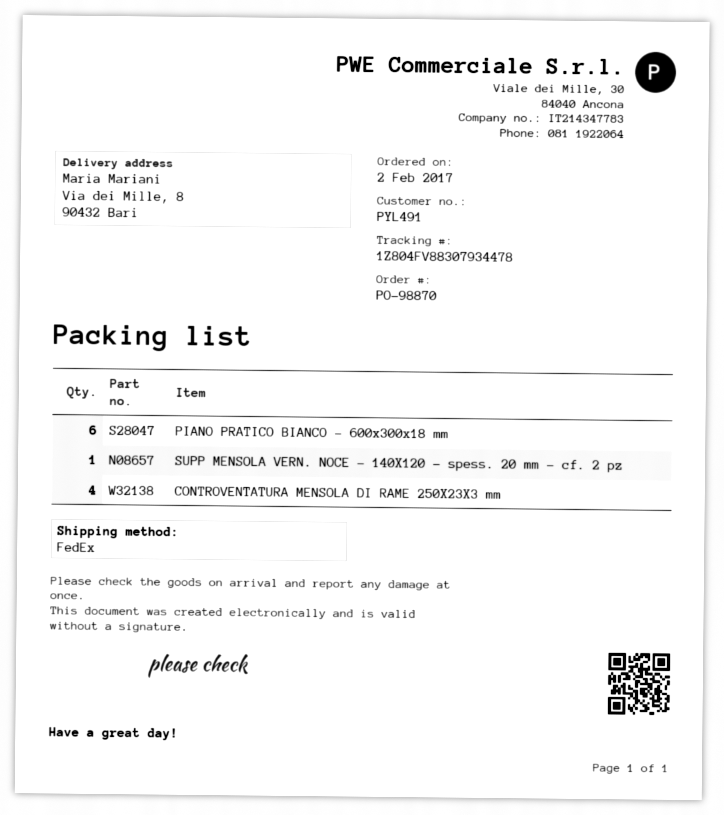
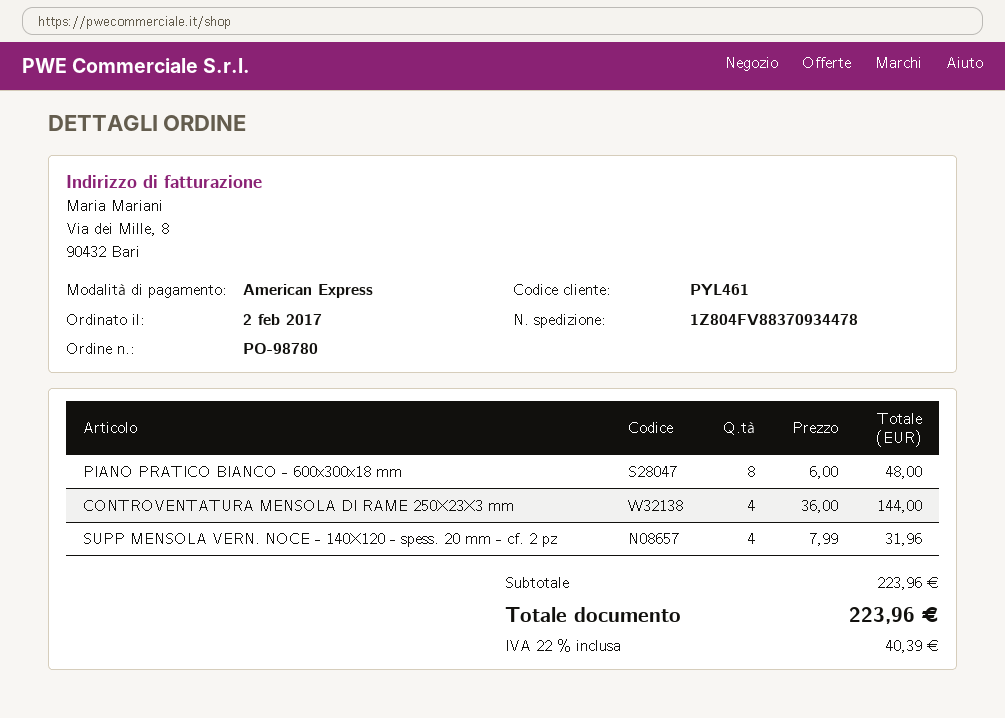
order number: PO-98870 -> PO-98780
customer number: PYL491 -> PYL461
tracking number: 1Z804FV88307934478 -> 1Z804FV88370934478
PIANO PRATICO BIANCO - 600x300x18 mm: 6 -> 8
SUPP MENSOLA VERN. NOCE - 140X120 - spess. 20 mm - cf. 2 pz: 1 -> 4

